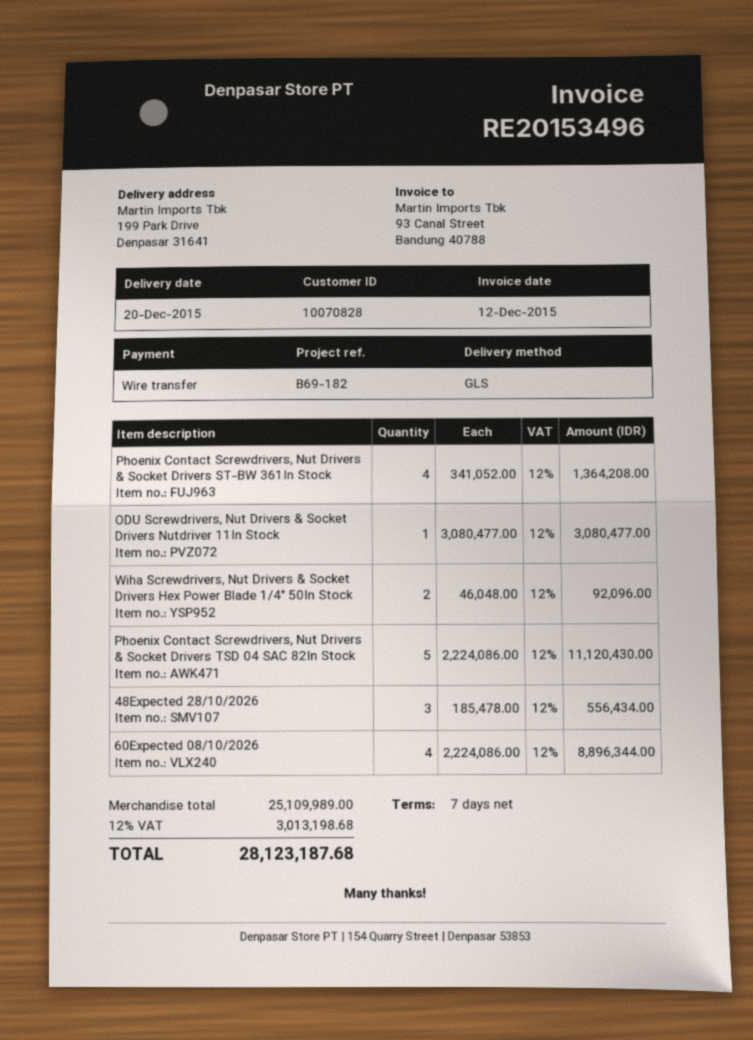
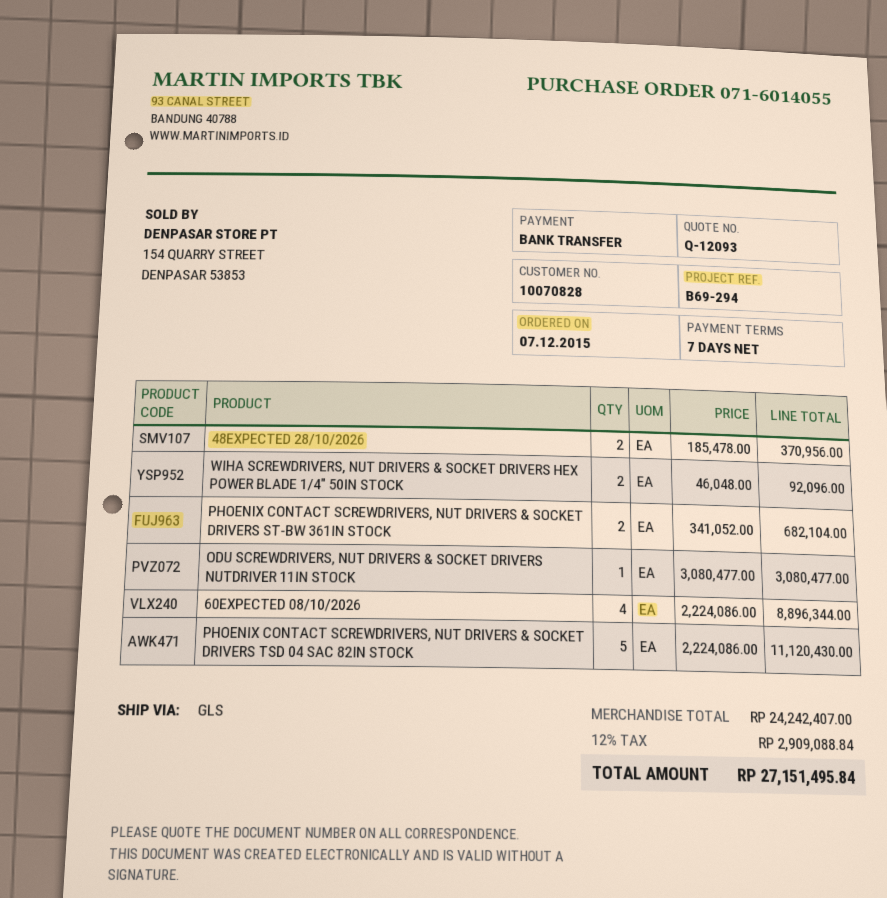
reference: B69-182 -> B69-294
Phoenix Contact Screwdrivers, Nut Drivers & Socket Drivers ST-BW 361In Stock: 4 x 341052.00 = 1364208.00 -> 2 x 341052.00 = 682104.00
48Expected 28/10/2026: 3 x 185478.00 = 556434.00 -> 2 x 185478.00 = 370956.00
subtotal: 25109989.00 -> 24242407.00
tax: 12% = 3013198.68 -> 12% = 2909088.84
total: 28123187.68 -> 27151495.84

